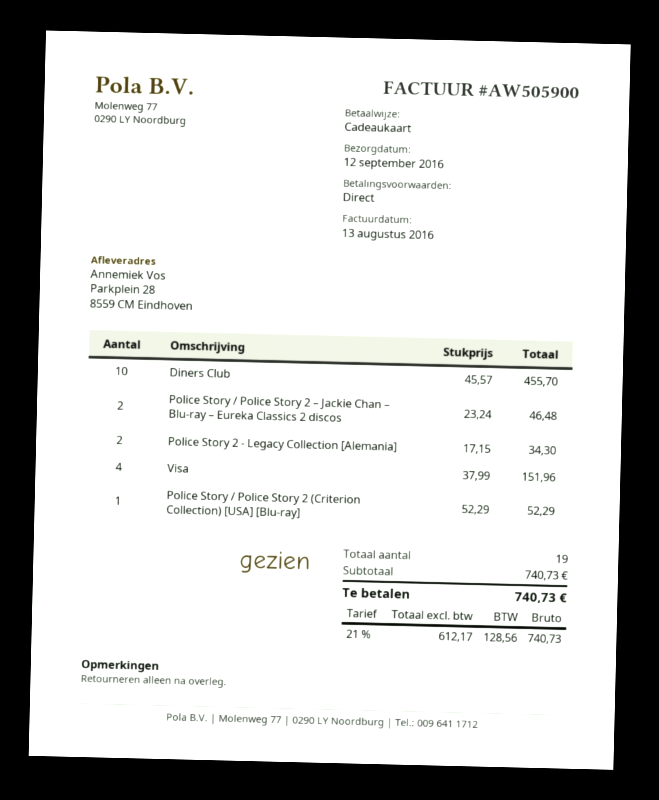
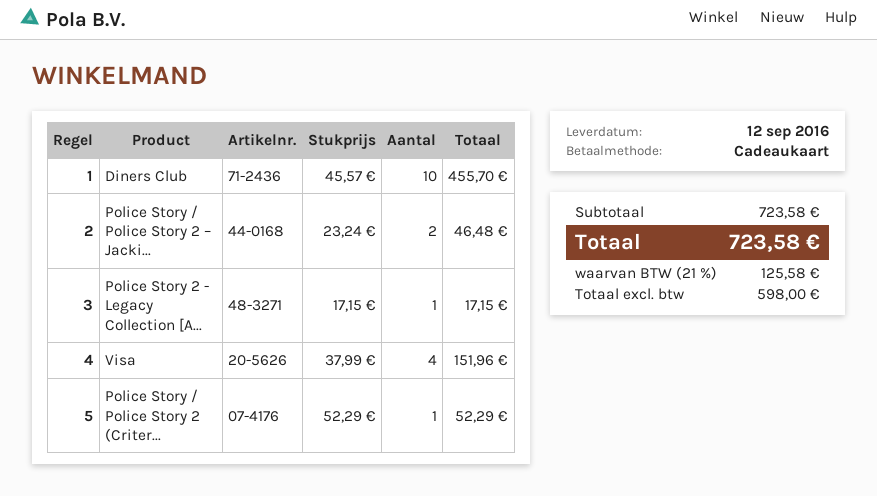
Police Story 2 - Legacy Collection [Alemania]: 2 x 17.15 = 34.30 -> 1 x 17.15 = 17.15
subtotal: 740.73 -> 723.58
net: 612.17 -> 598.00
tax: 21% = 128.56 -> 21% = 125.58
total: 740.73 -> 723.58

